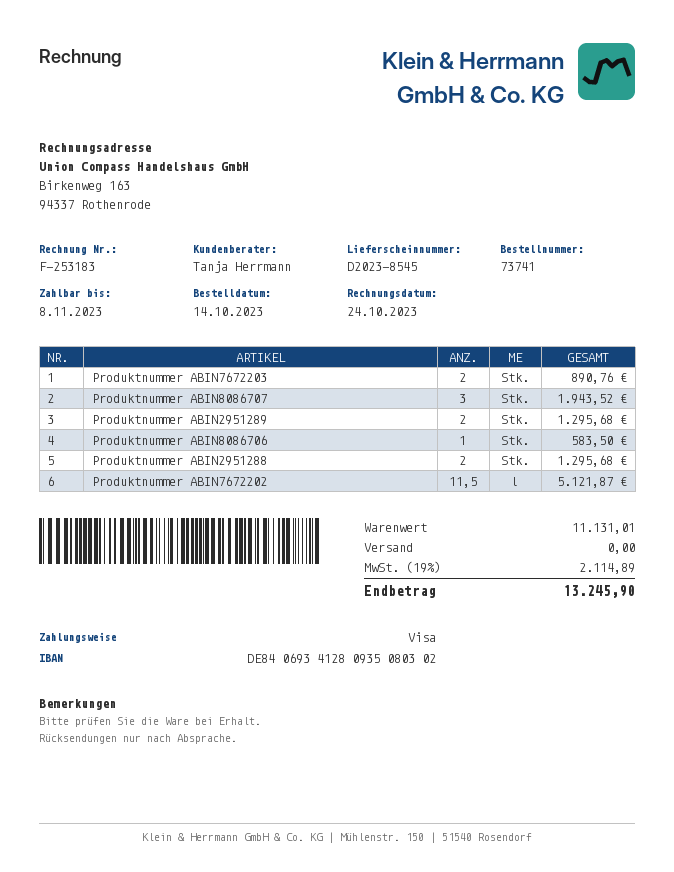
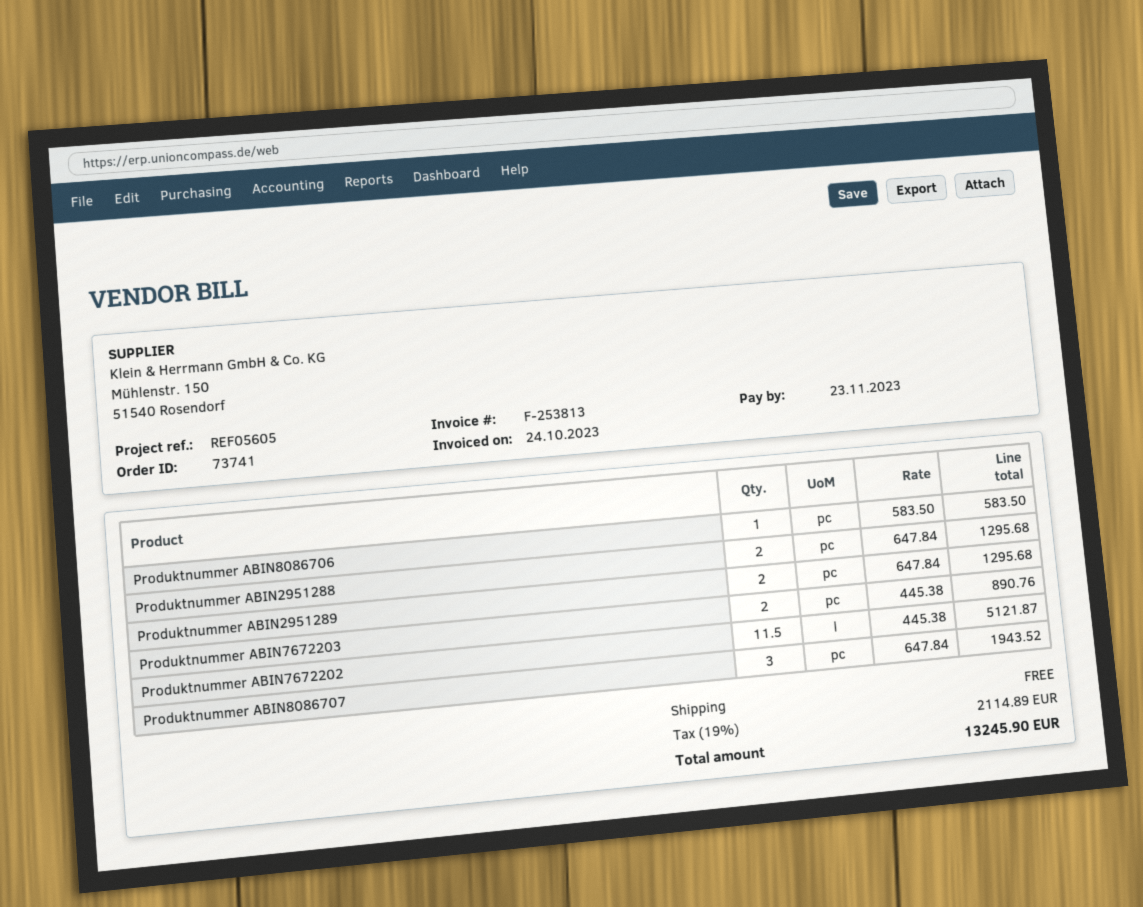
invoice number: F-253183 -> F-253813
due date: 2023-11-08 -> 2023-11-23

